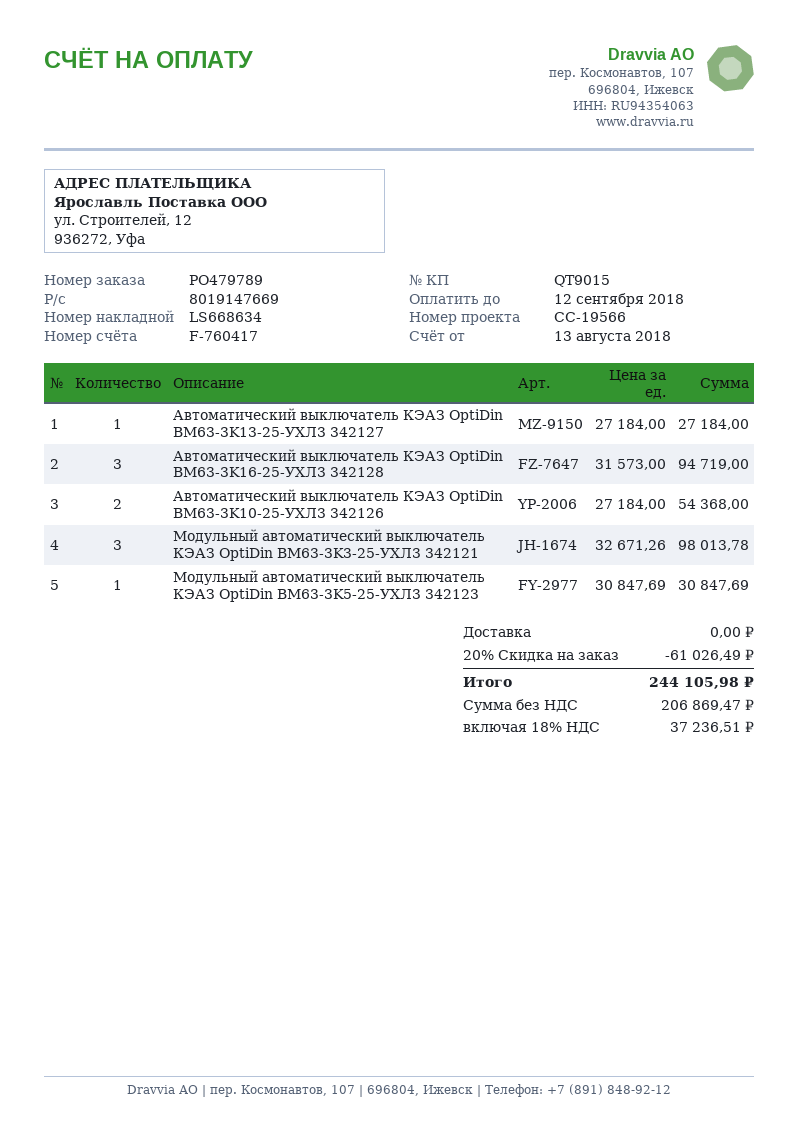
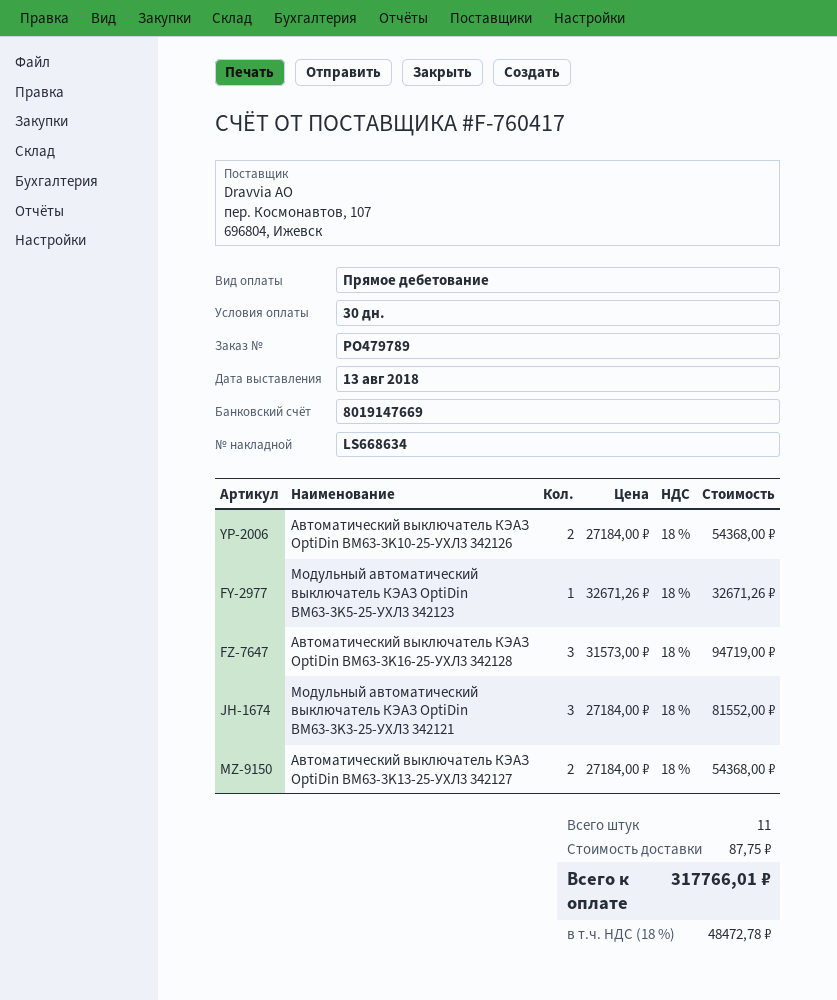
Автоматический выключатель КЭАЗ OptiDin ВМ63-3K13-25-УХЛ3 342127: 1 x 27184.00 = 27184.00 -> 2 x 27184.00 = 54368.00
Модульный автоматический выключатель КЭАЗ OptiDin ВМ63-3K3-25-УХЛ3 342121: 3 x 32671.26 = 98013.78 -> 3 x 27184.00 = 81552.00
Модульный автоматический выключатель КЭАЗ OptiDin ВМ63-3K5-25-УХЛ3 342123: 1 x 30847.69 = 30847.69 -> 1 x 32671.26 = 32671.26
discount: 20% = 61026.49 -> none
shipping: 0.00 -> 87.75
tax: 18% = 37236.51 -> 18% = 48472.78
total: 244105.98 -> 317766.01

